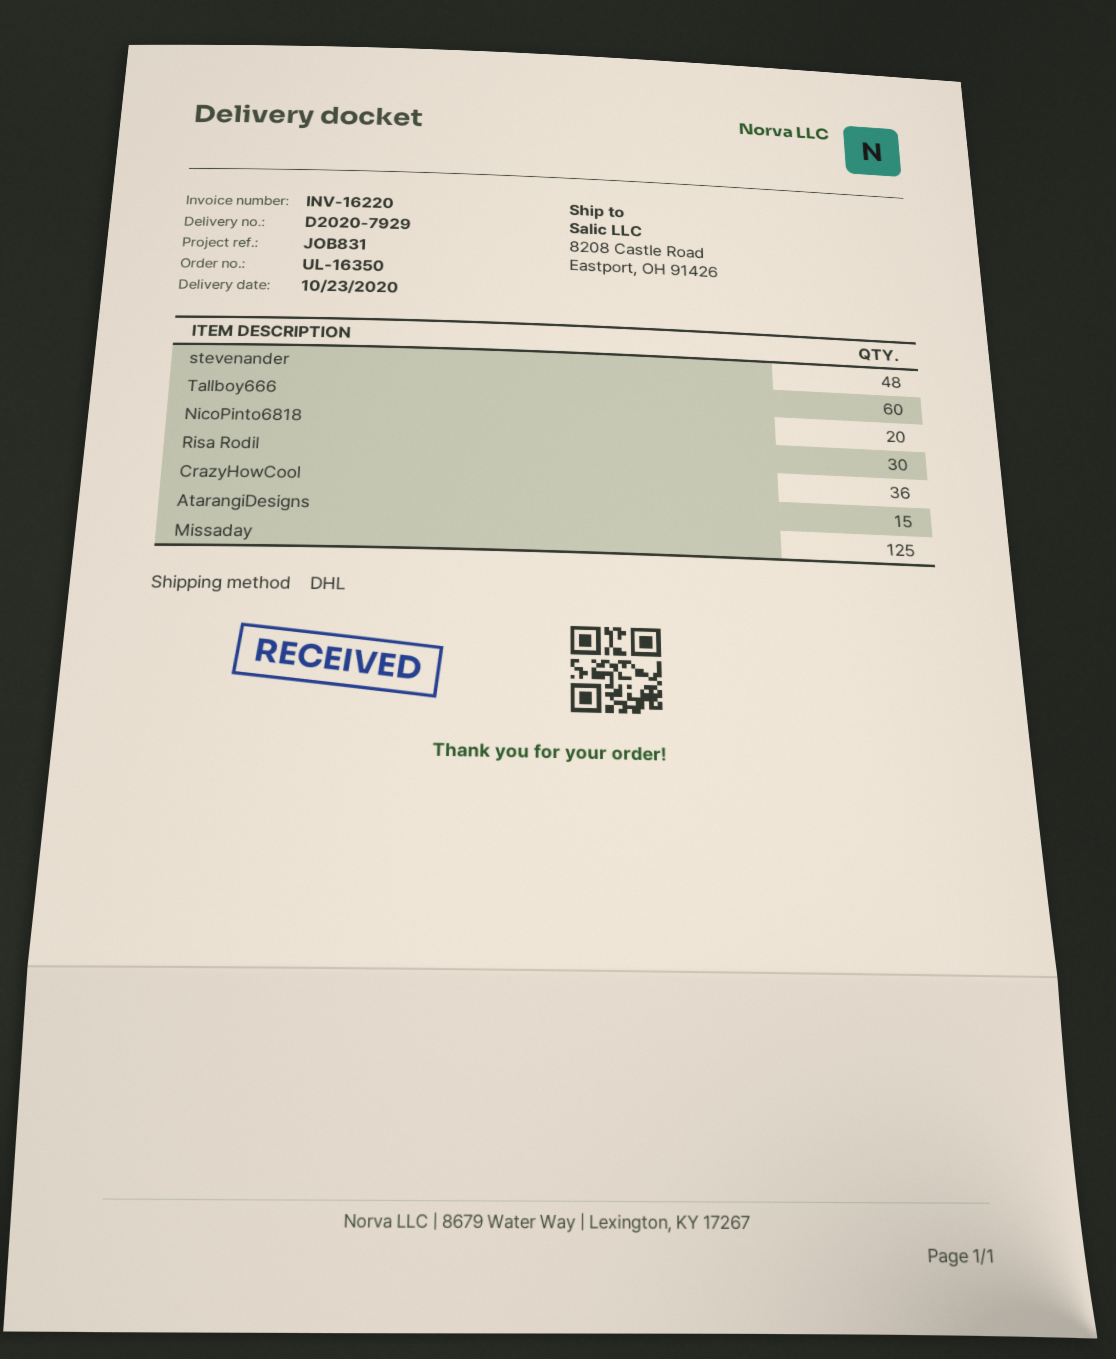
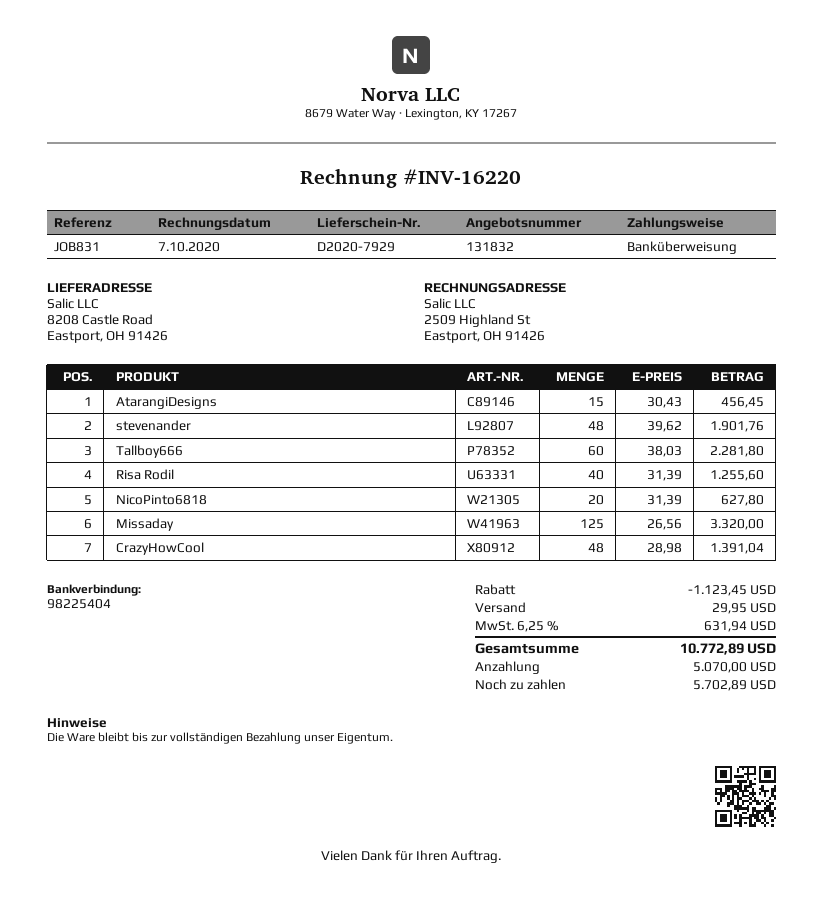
Risa Rodil: 30 -> 40
CrazyHowCool: 36 -> 48

